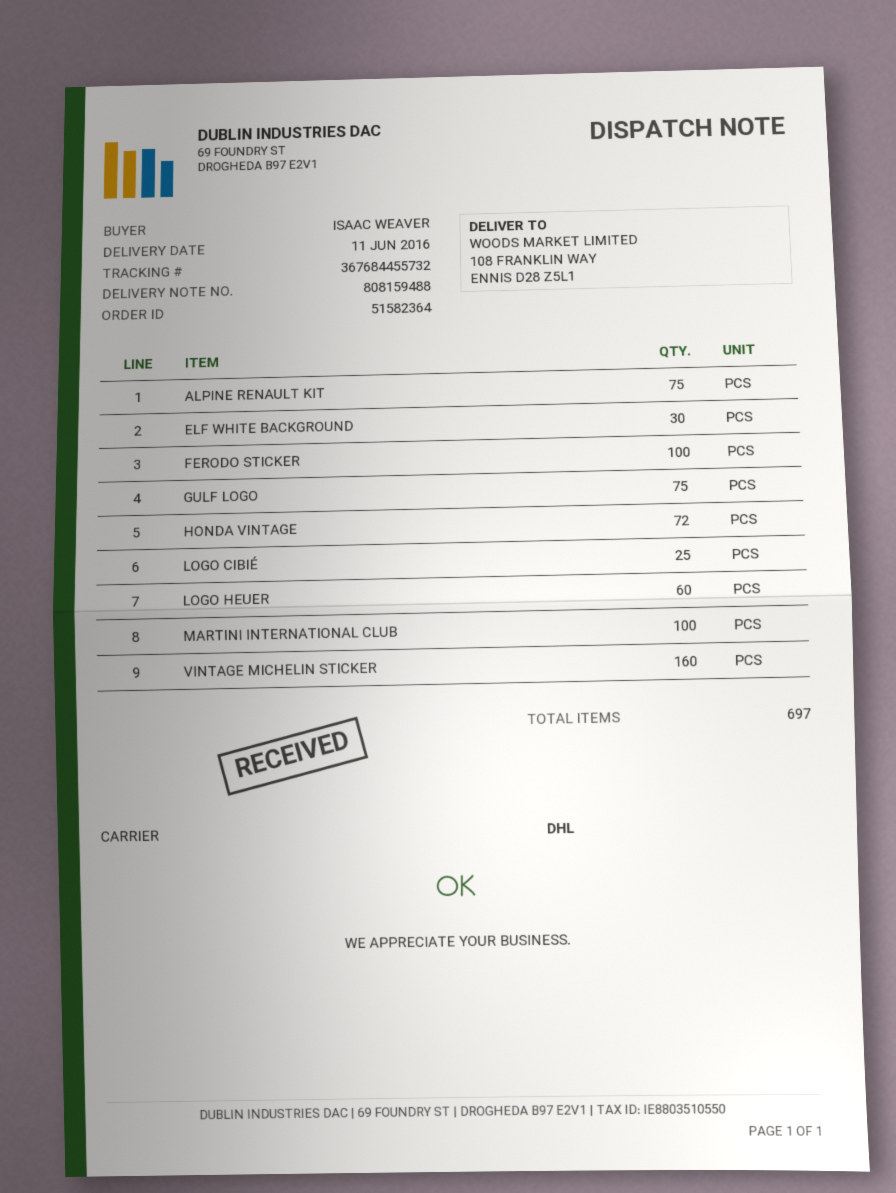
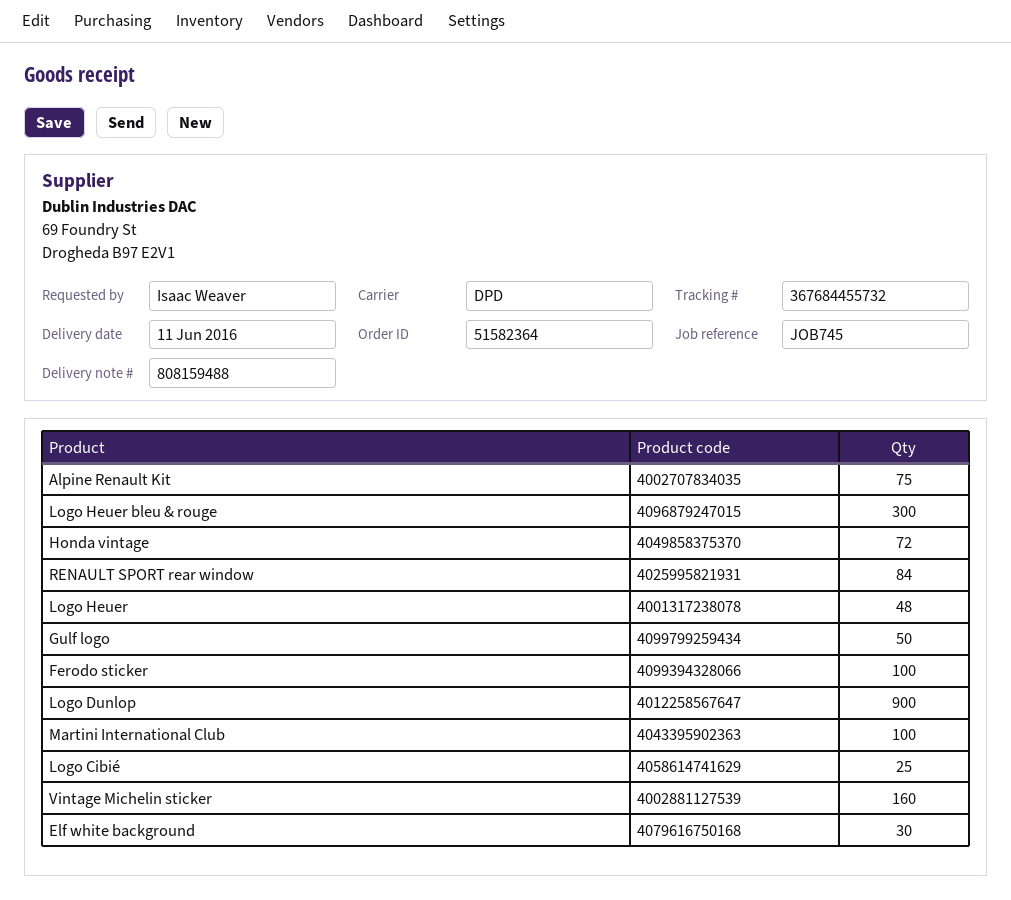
shipping method: DHL -> DPD
GULF LOGO: 75 -> 50
LOGO HEUER: 60 -> 48
Logo Heuer bleu & rouge: none -> 300
RENAULT SPORT rear window: none -> 84
Logo Dunlop: none -> 900

